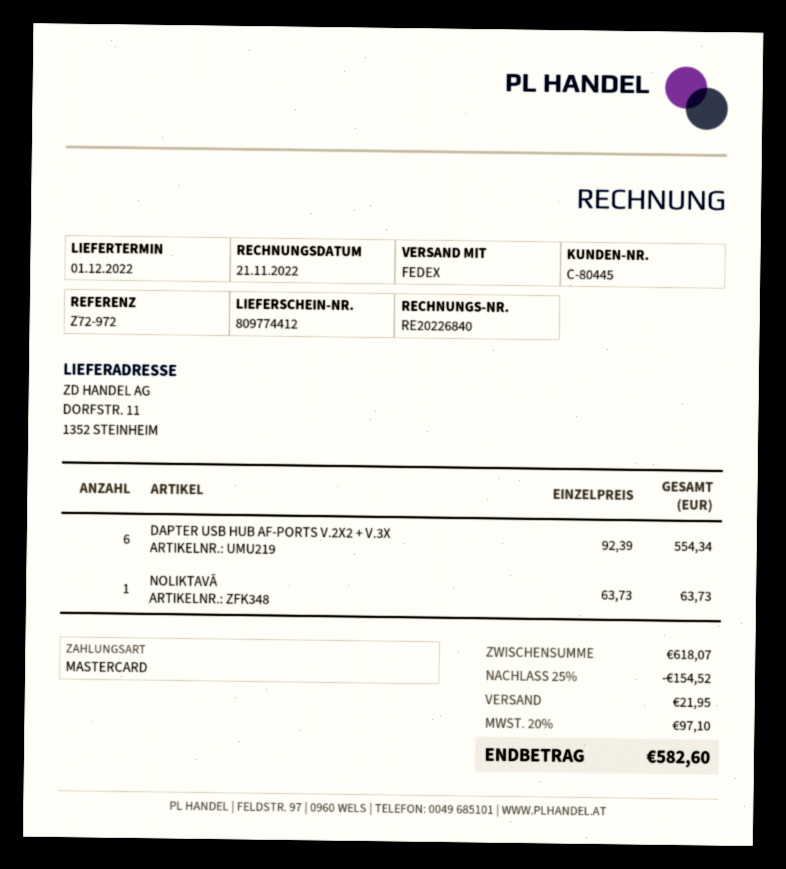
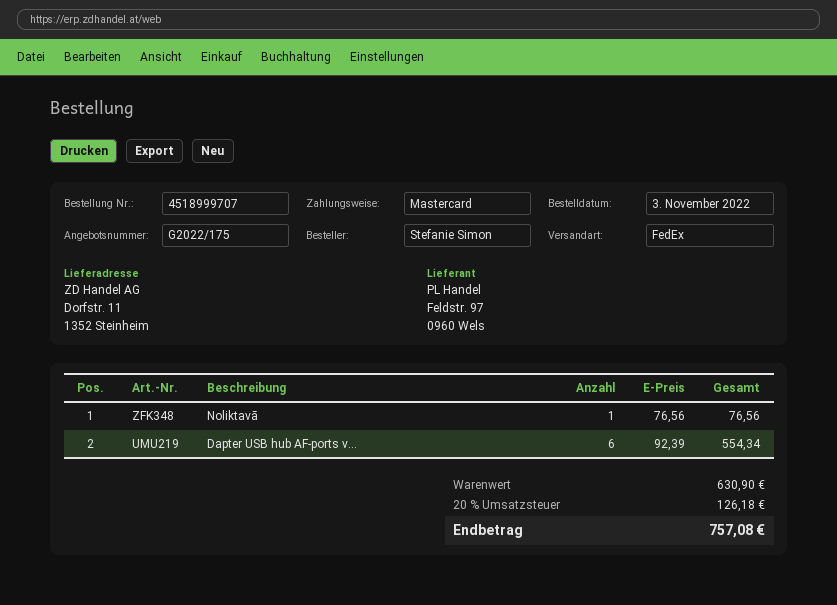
NOLIKTAVĀ: 1 x 63.73 = 63.73 -> 1 x 76.56 = 76.56
subtotal: 618.07 -> 630.90
discount: 25% = 154.52 -> none
shipping: 21.95 -> none
tax: 20% = 97.10 -> 20% = 126.18
total: 582.60 -> 757.08

